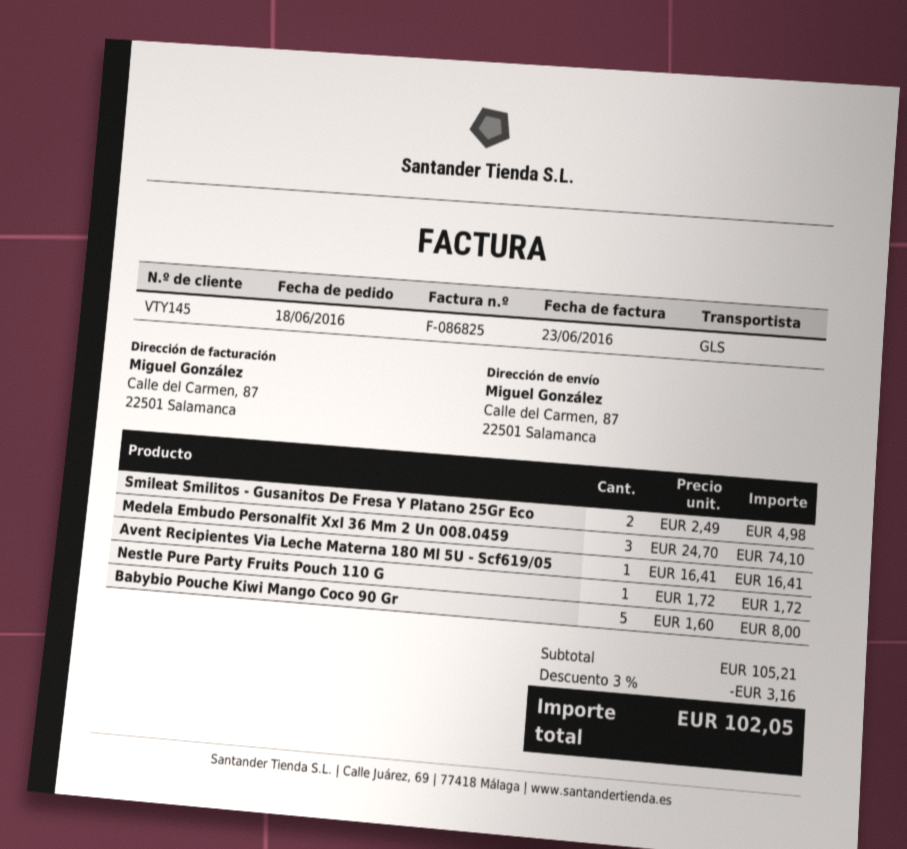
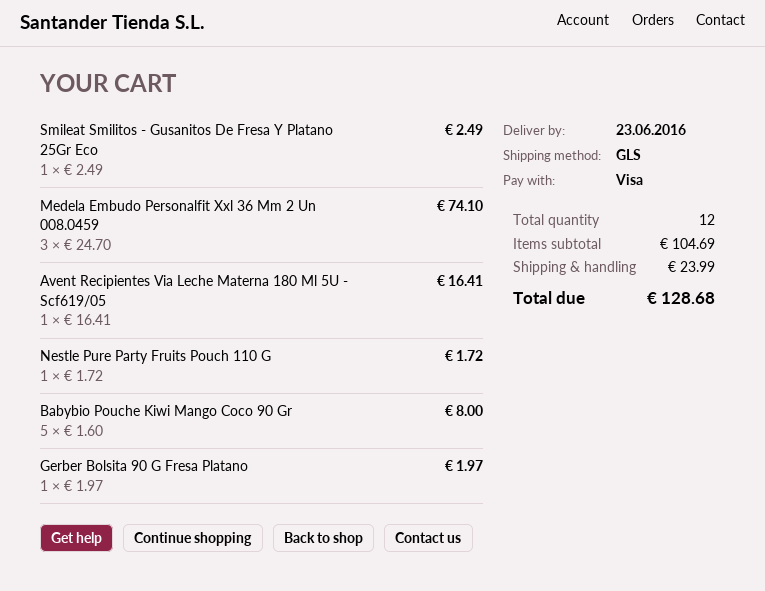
Smileat Smilitos - Gusanitos De Fresa Y Platano 25Gr Eco: 2 x 2.49 = 4.98 -> 1 x 2.49 = 2.49
Gerber Bolsita 90 G Fresa Platano: none -> 1 x 1.97 = 1.97
subtotal: 105.21 -> 104.69
discount: 3% = 3.16 -> none
shipping: none -> 23.99
total: 102.05 -> 128.68

